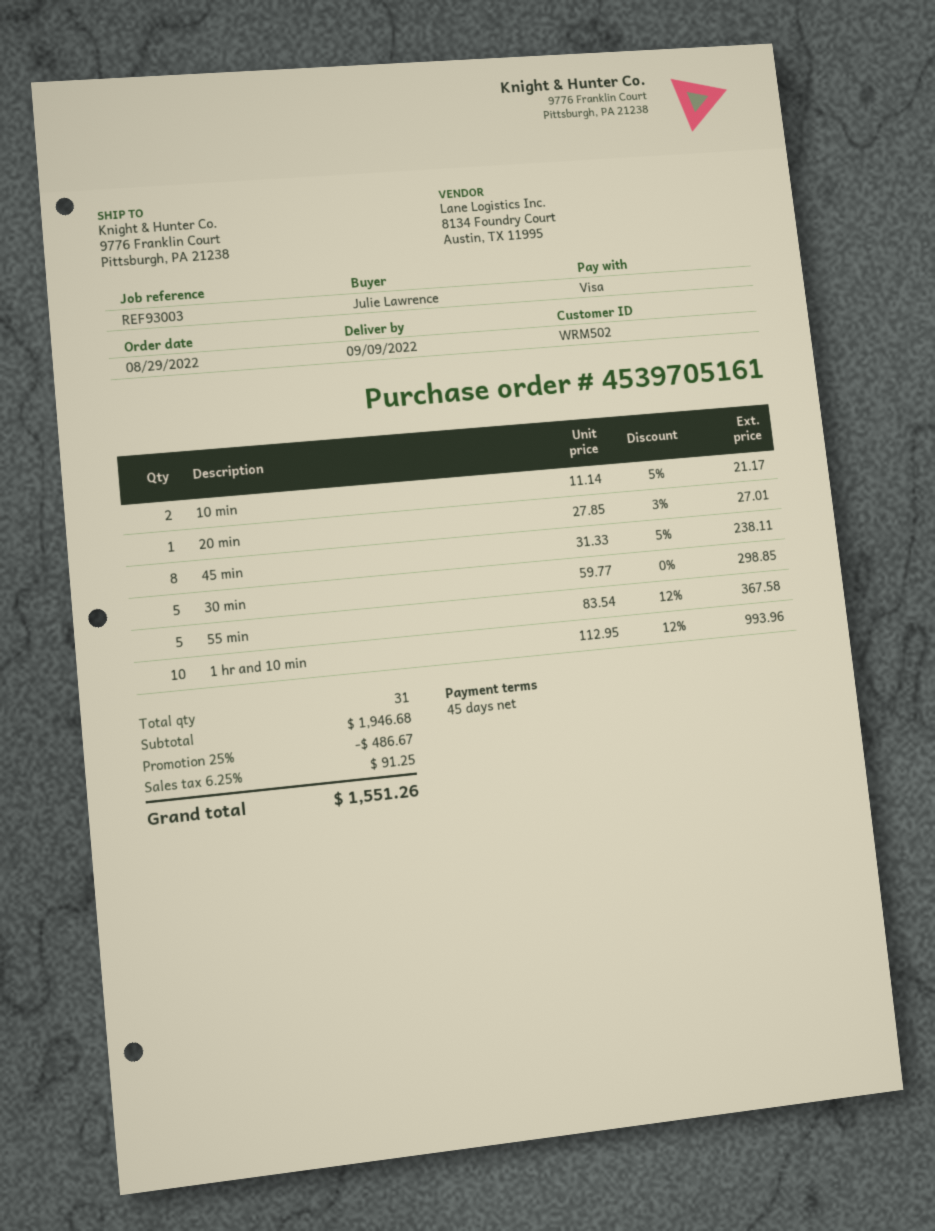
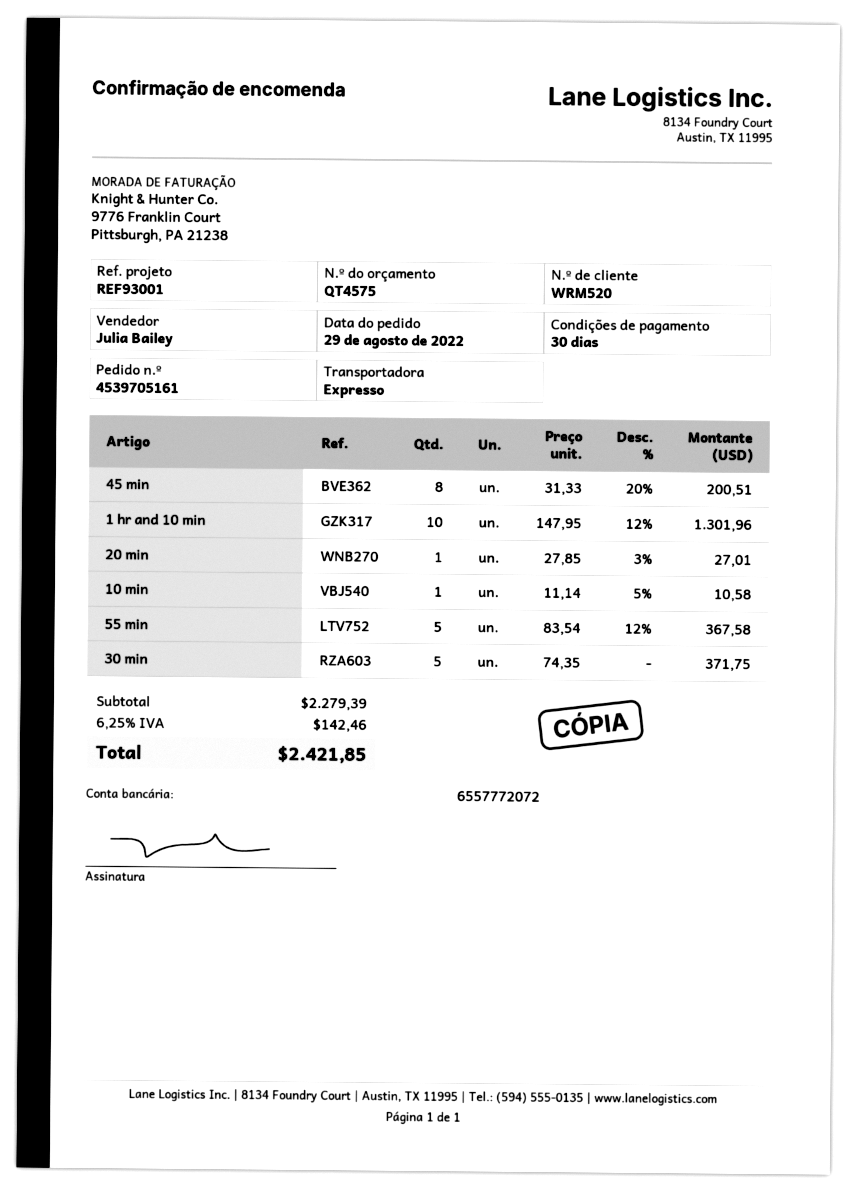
payment terms: 45 days -> 30 days
customer number: WRM502 -> WRM520
reference: REF93003 -> REF93001
10 min: 2 x 11.14 - 5% = 21.17 -> 1 x 11.14 - 5% = 10.58
45 min: 8 x 31.33 - 5% = 238.11 -> 8 x 31.33 - 20% = 200.51
30 min: 5 x 59.77 = 298.85 -> 5 x 74.35 = 371.75
1 hr and 10 min: 10 x 112.95 - 12% = 993.96 -> 10 x 147.95 - 12% = 1301.96
subtotal: 1946.68 -> 2279.39
discount: 25% = 486.67 -> none
tax: 6.25% = 91.25 -> 6.25% = 142.46
total: 1551.26 -> 2421.85

